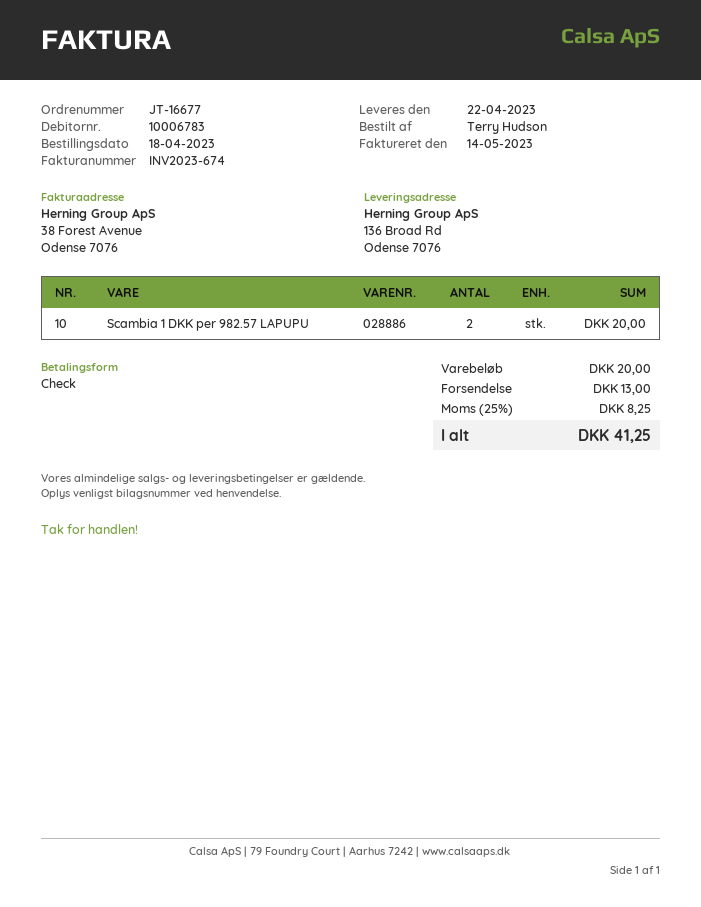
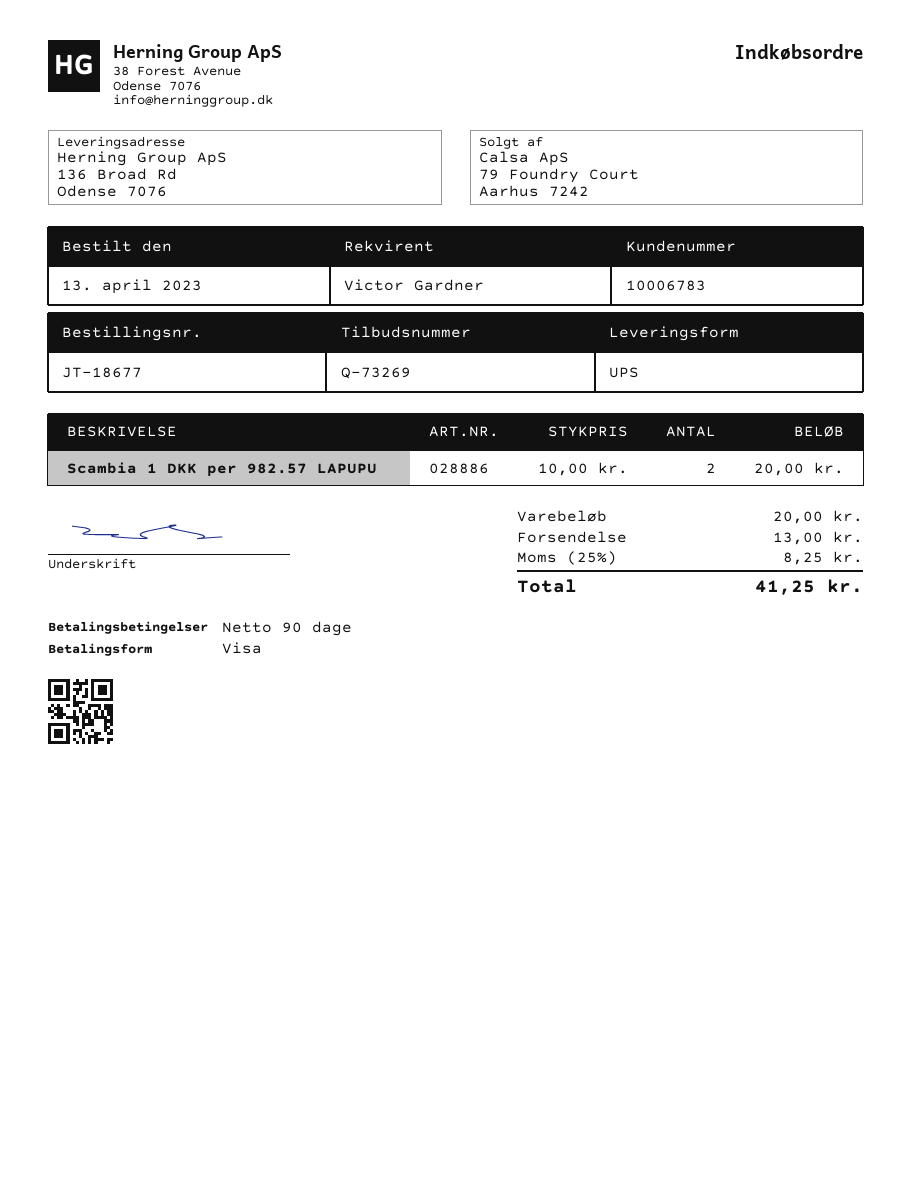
order number: JT-16677 -> JT-18677
order date: 2023-04-18 -> 2023-04-13
ordered by: Terry Hudson -> Victor Gardner
payment method: cheque -> Visa

